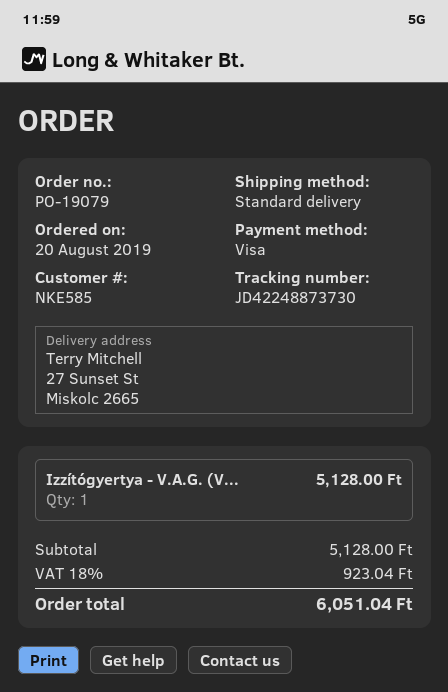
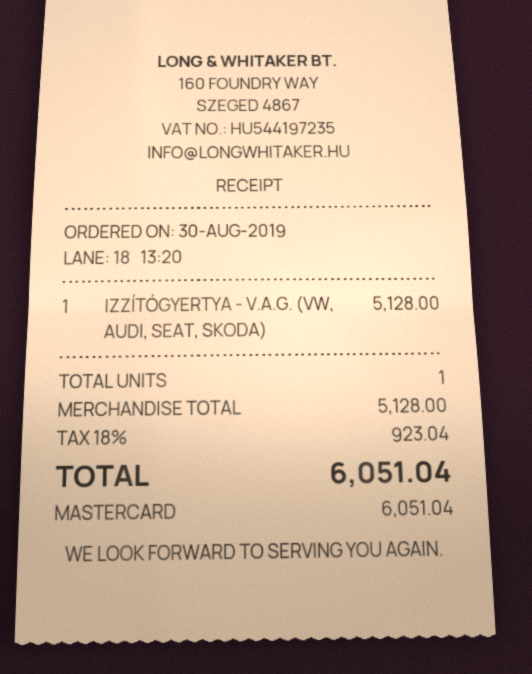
order date: 2019-08-20 -> 2019-08-30
payment method: Visa -> Mastercard

